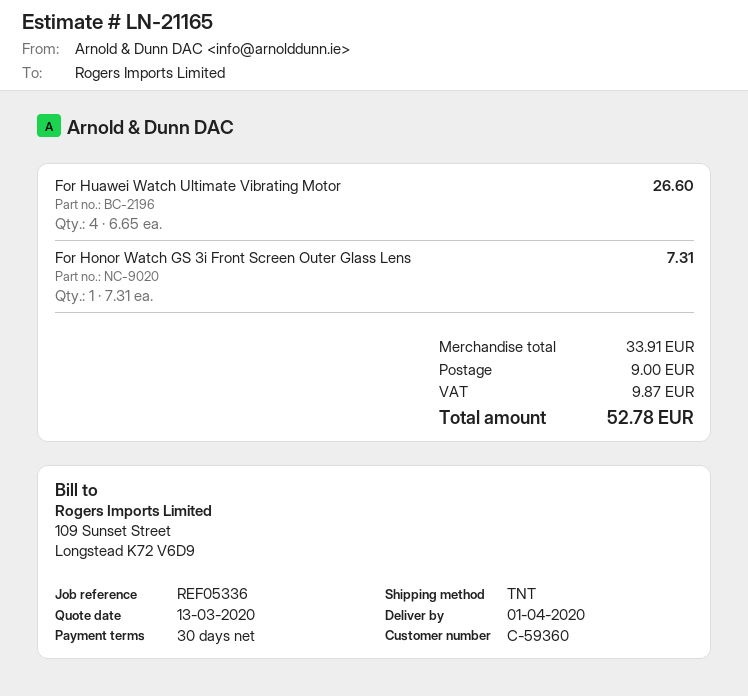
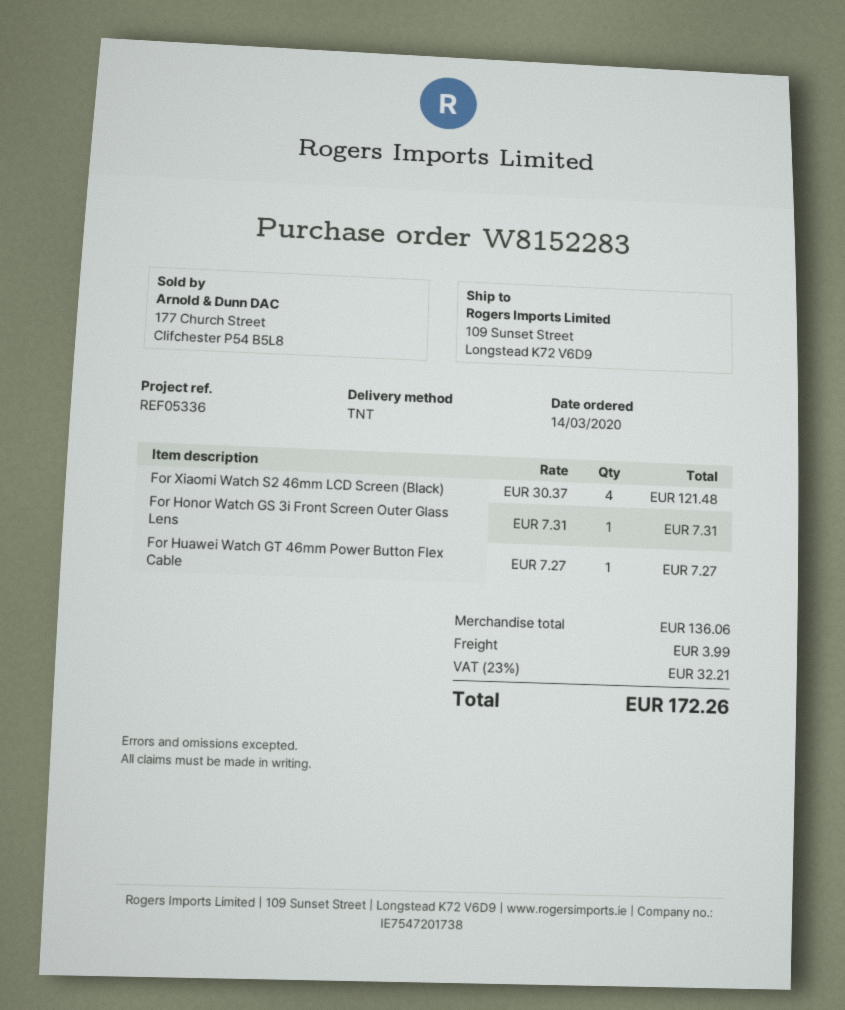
For Huawei Watch Ultimate Vibrating Motor: 4 x 6.65 = 26.60 -> none
For Xiaomi Watch S2 46mm LCD Screen (Black): none -> 4 x 30.37 = 121.48
For Huawei Watch GT 46mm Power Button Flex Cable: none -> 1 x 7.27 = 7.27
subtotal: 33.91 -> 136.06
shipping: 9.00 -> 3.99
tax: 9.87 -> 32.21
total: 52.78 -> 172.26

